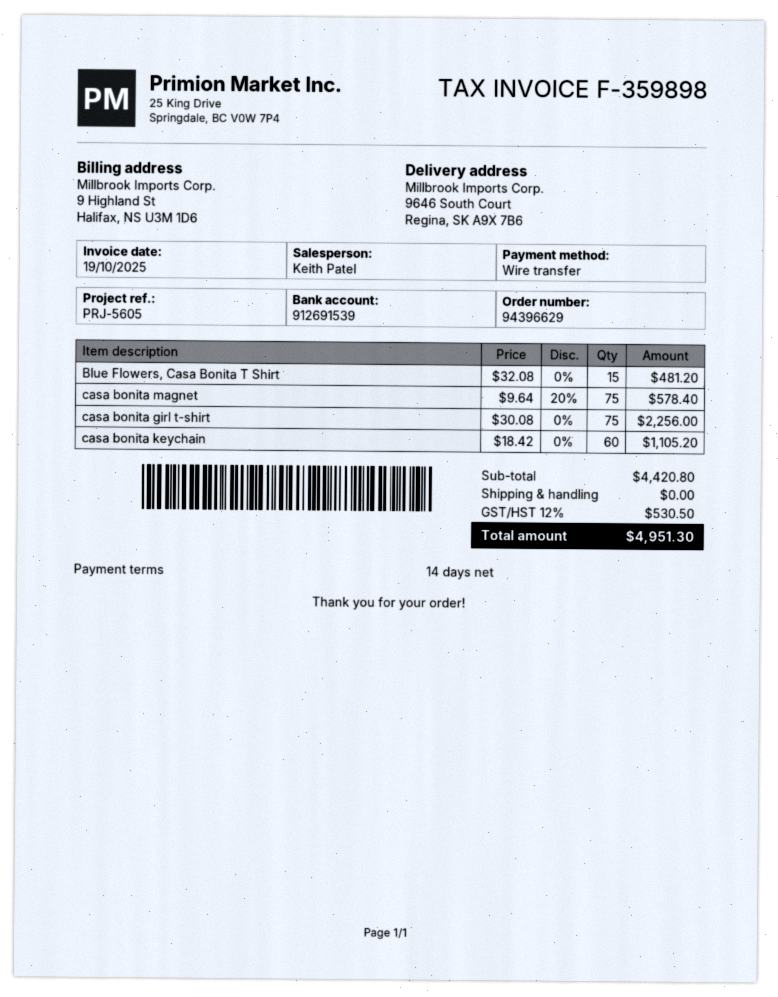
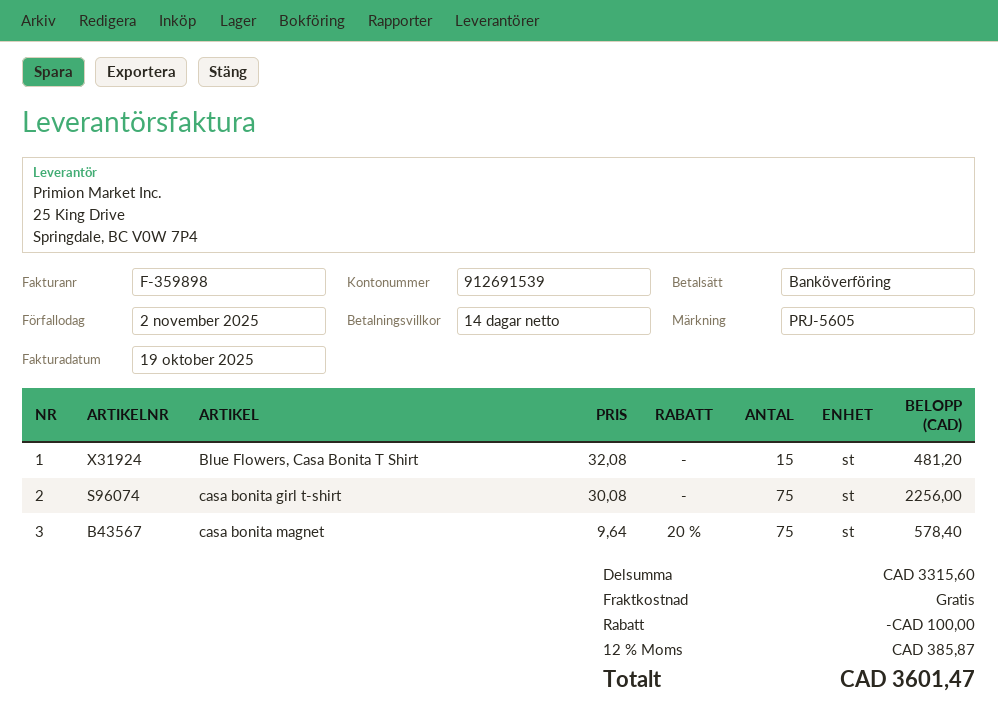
casa bonita keychain: 60 x 18.42 = 1105.20 -> none
subtotal: 4420.80 -> 3315.60
discount: none -> 100.00
tax: 12% = 530.50 -> 12% = 385.87
total: 4951.30 -> 3601.47

